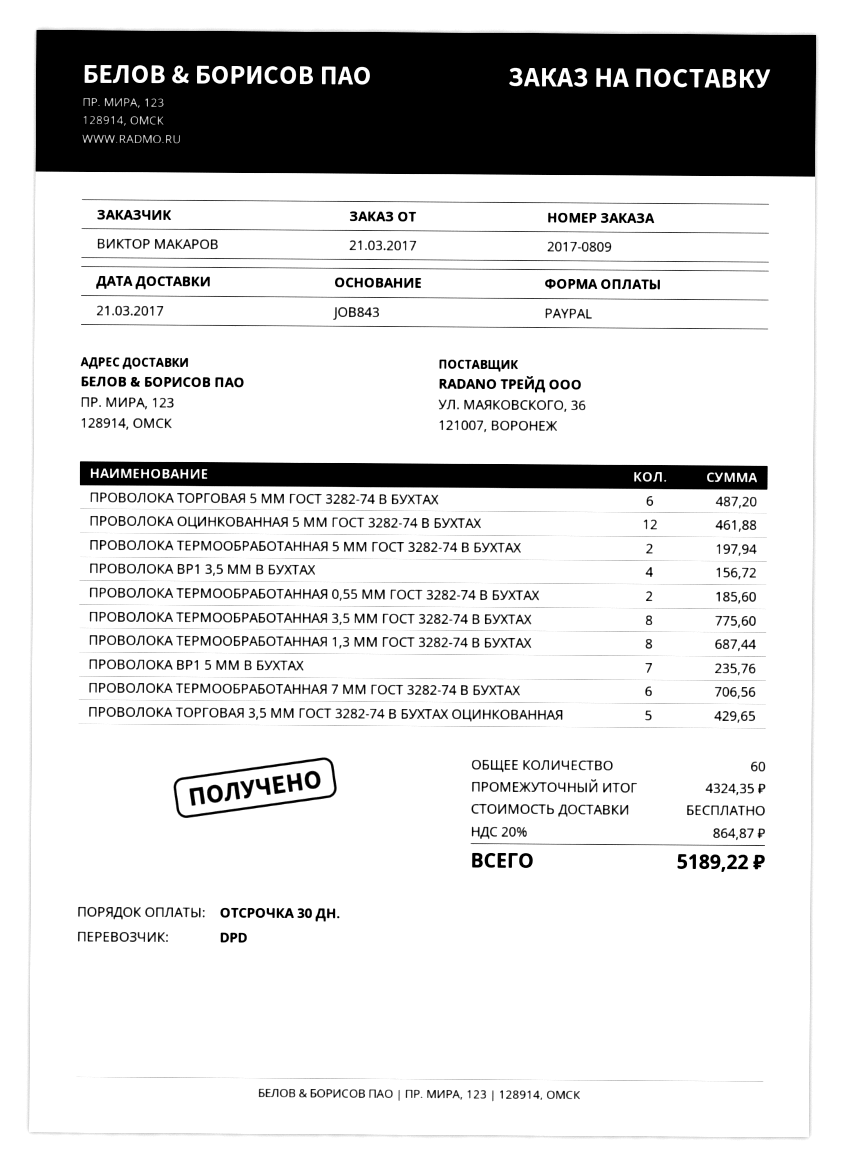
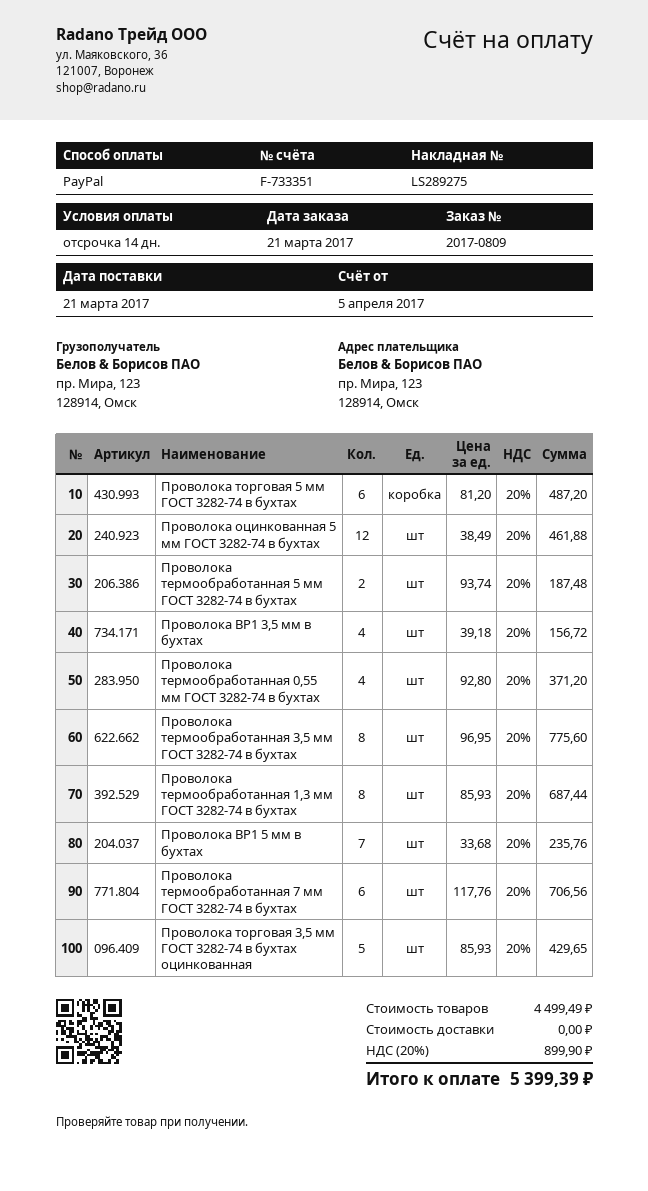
payment terms: 30 days -> 14 days
ПРОВОЛОКА ТЕРМООБРАБОТАННАЯ 5 ММ ГОСТ 3282-74 В БУХТАХ: 2 for 197.94 -> 2 for 187.48
ПРОВОЛОКА ТЕРМООБРАБОТАННАЯ 0,55 ММ ГОСТ 3282-74 В БУХТАХ: 2 for 185.60 -> 4 for 371.20
subtotal: 4324.35 -> 4499.49
tax: 20% = 864.87 -> 20% = 899.90
total: 5189.22 -> 5399.39

